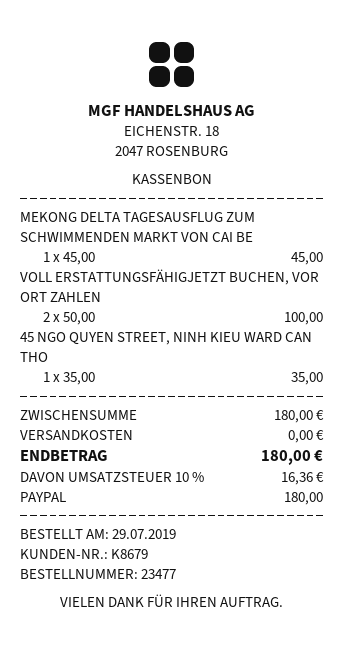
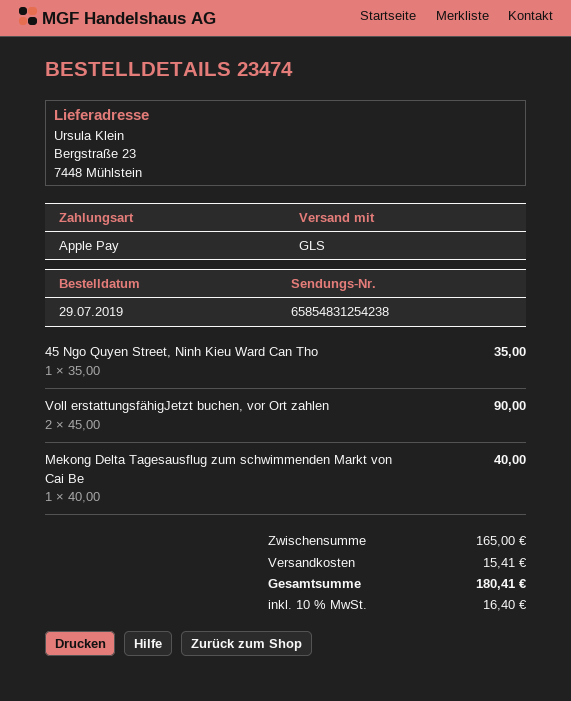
order number: 23477 -> 23474
payment method: PayPal -> Apple Pay
MEKONG DELTA TAGESAUSFLUG ZUM SCHWIMMENDEN MARKT VON CAI BE: 1 x 45.00 = 45.00 -> 1 x 40.00 = 40.00
VOLL ERSTATTUNGSFÄHIGJETZT BUCHEN, VOR ORT ZAHLEN: 2 x 50.00 = 100.00 -> 2 x 45.00 = 90.00
subtotal: 180.00 -> 165.00
shipping: 0.00 -> 15.41
tax: 10% = 16.36 -> 10% = 16.40
total: 180.00 -> 180.41

